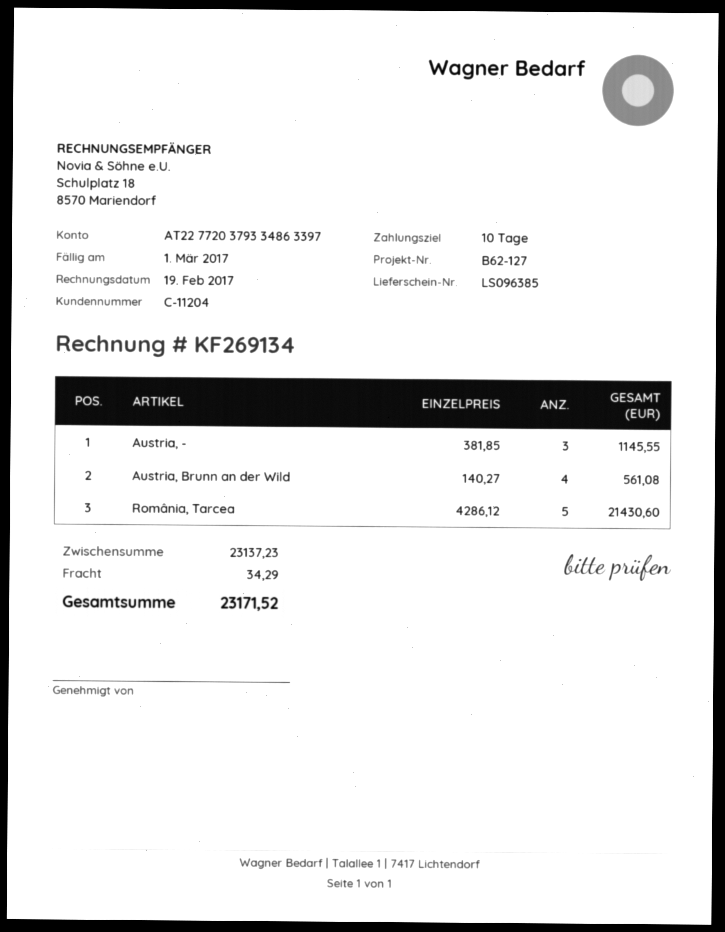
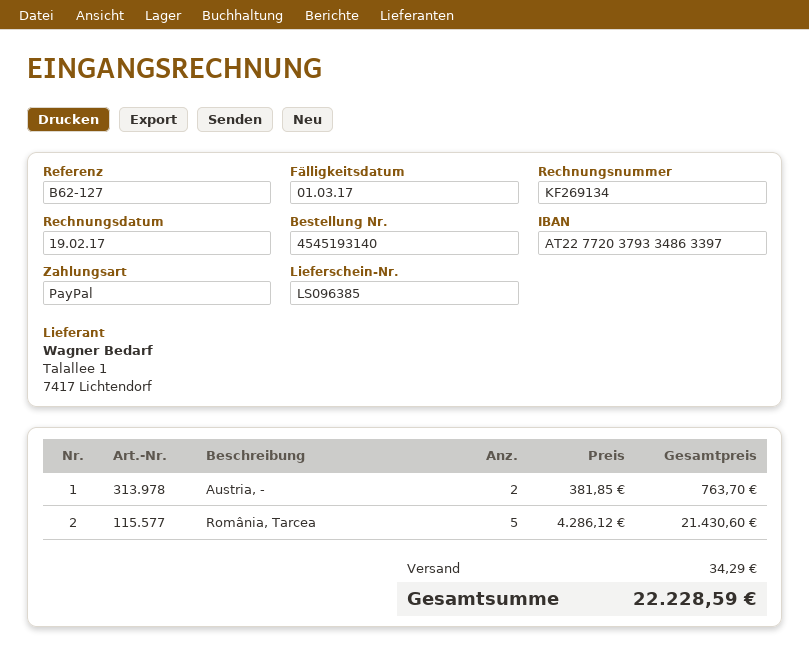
Austria, -: 3 x 381.85 = 1145.55 -> 2 x 381.85 = 763.70
Austria, Brunn an der Wild: 4 x 140.27 = 561.08 -> none
total: 23171.52 -> 22228.59

